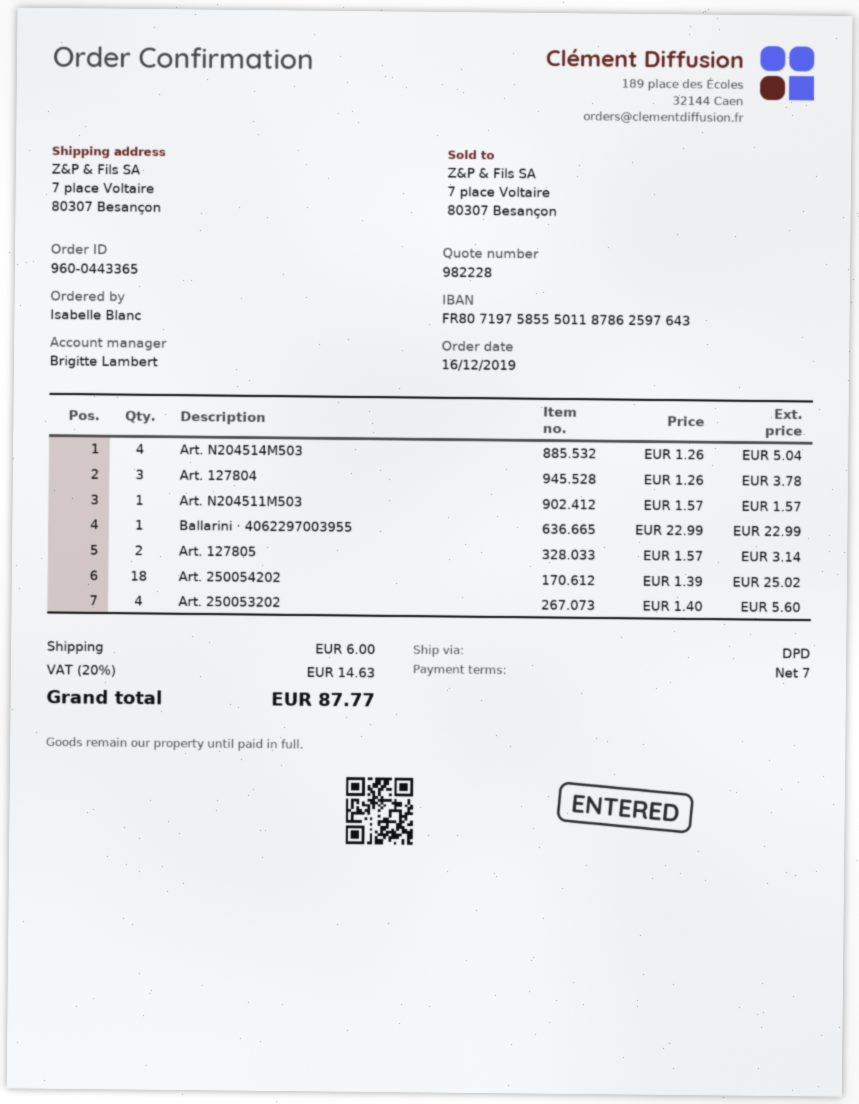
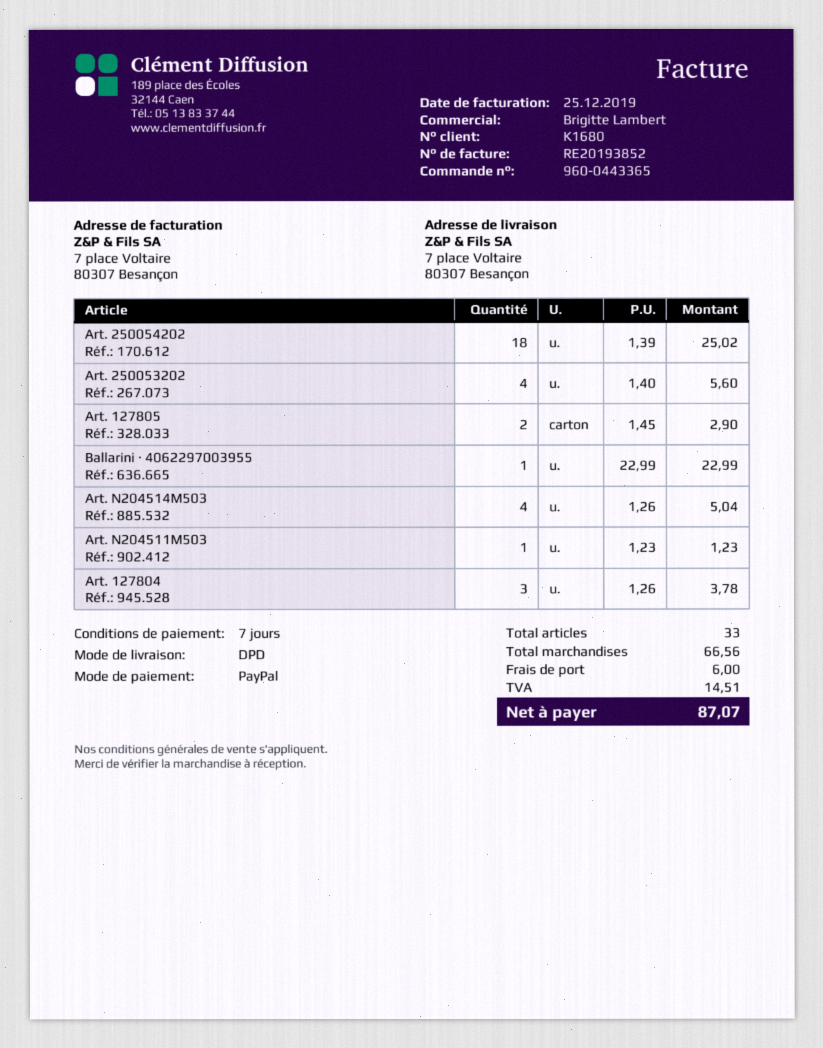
Art. N204511M503: 1 x 1.57 = 1.57 -> 1 x 1.23 = 1.23
Art. 127805: 2 x 1.57 = 3.14 -> 2 x 1.45 = 2.90
tax: 14.63 -> 14.51
total: 87.77 -> 87.07

